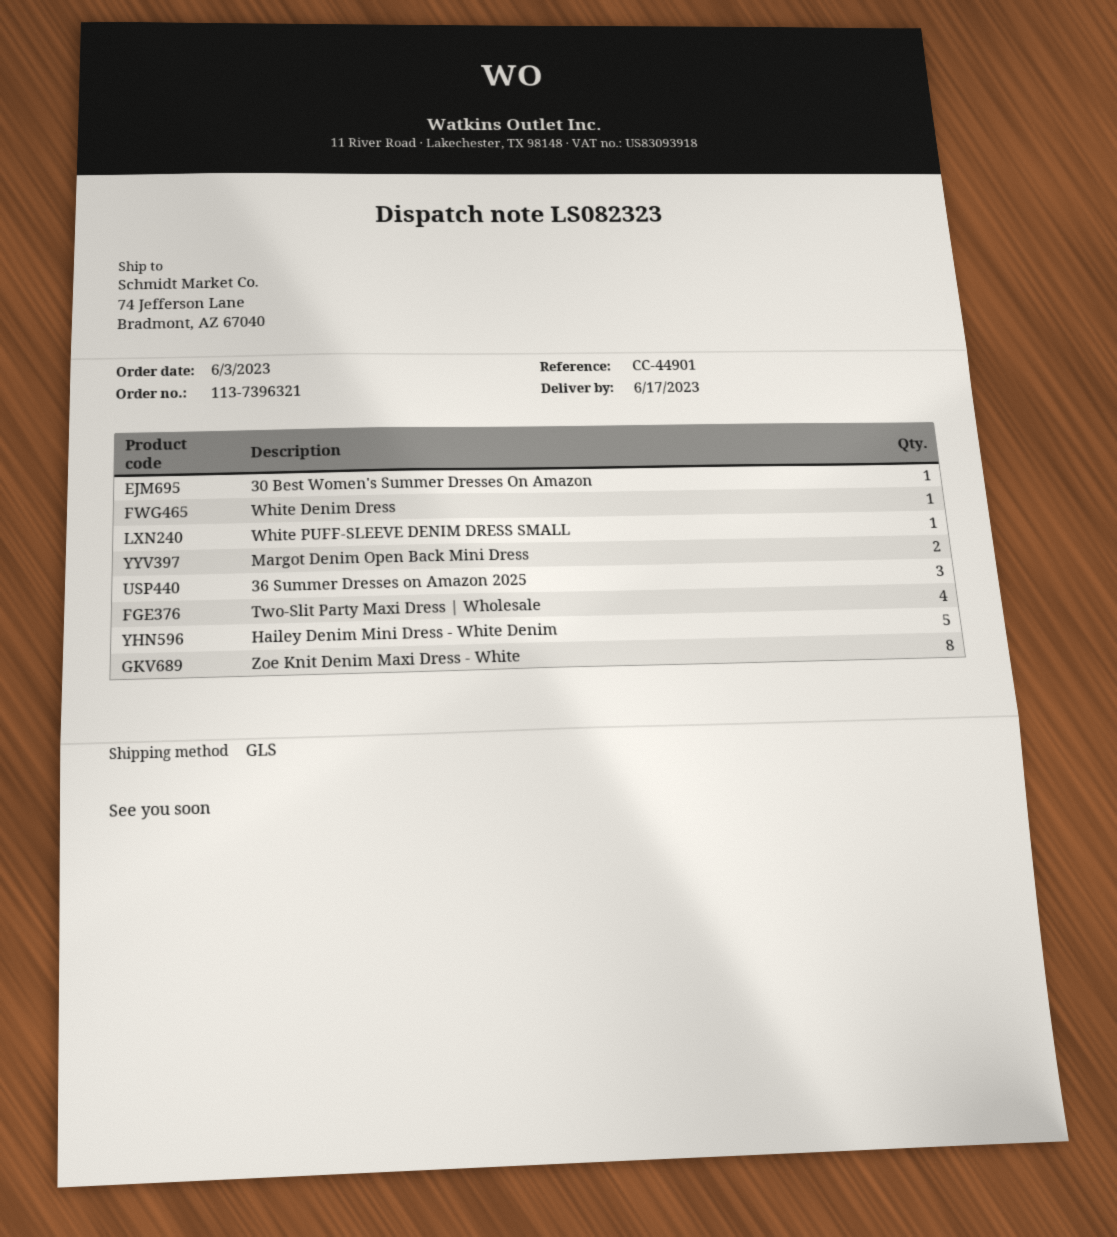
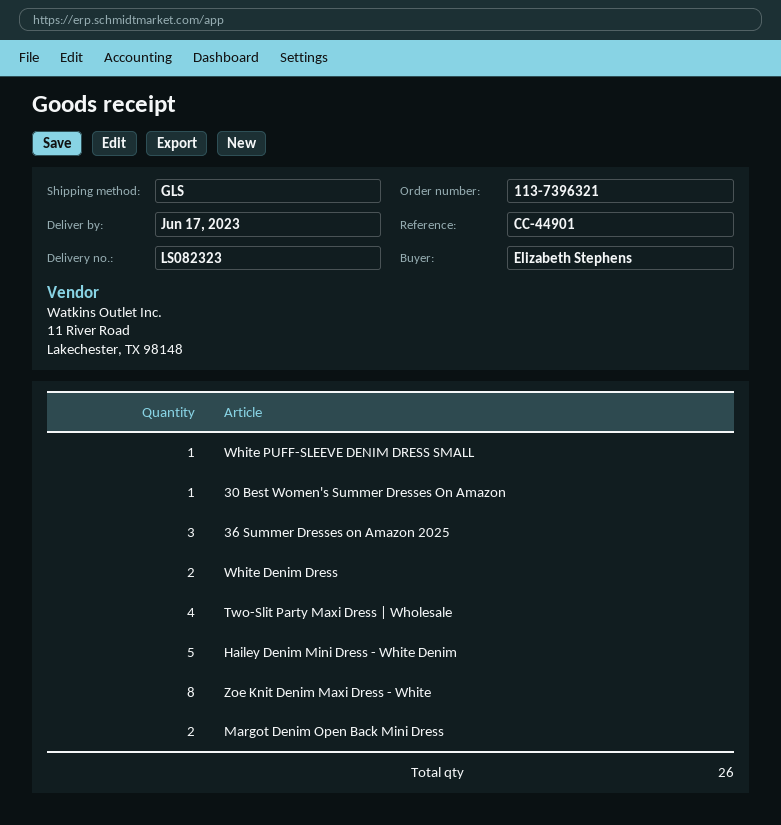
White Denim Dress: 1 -> 2

